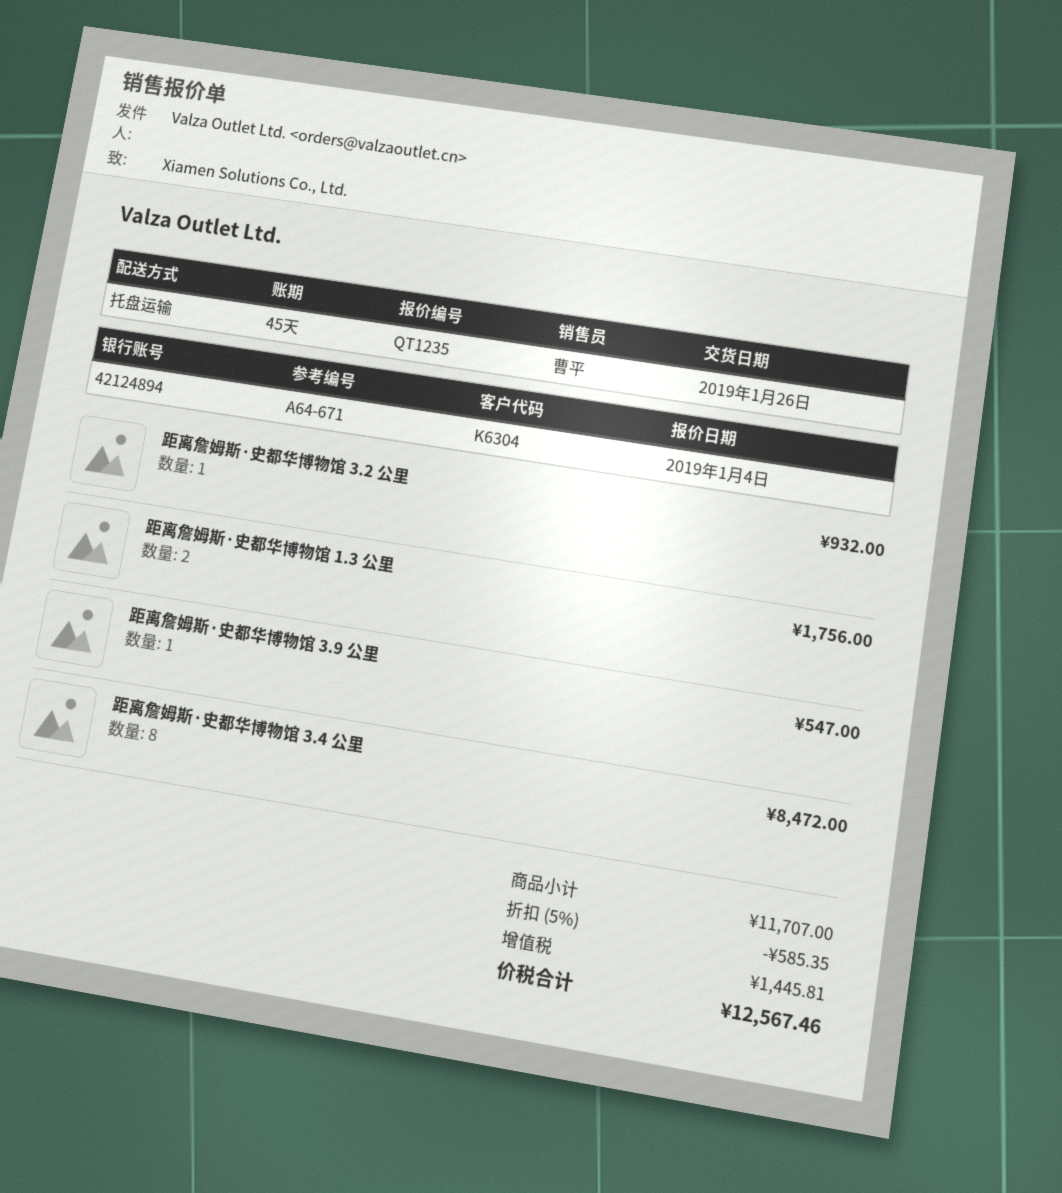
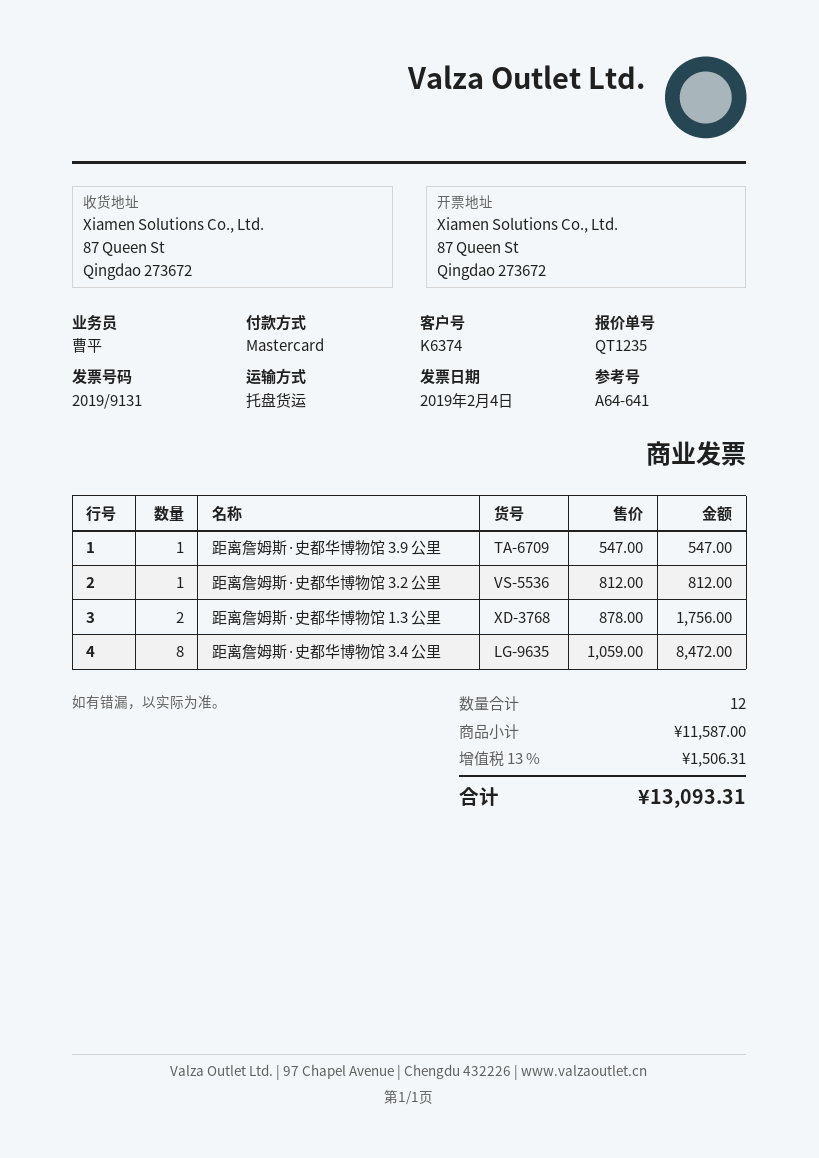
customer number: K6304 -> K6374
reference: A64-671 -> A64-641
距离詹姆斯·史都华博物馆 3.2 公里: 1 for 932.00 -> 1 for 812.00
subtotal: 11707.00 -> 11587.00
discount: 5% = 585.35 -> none
tax: 1445.81 -> 1506.31
total: 12567.46 -> 13093.31

